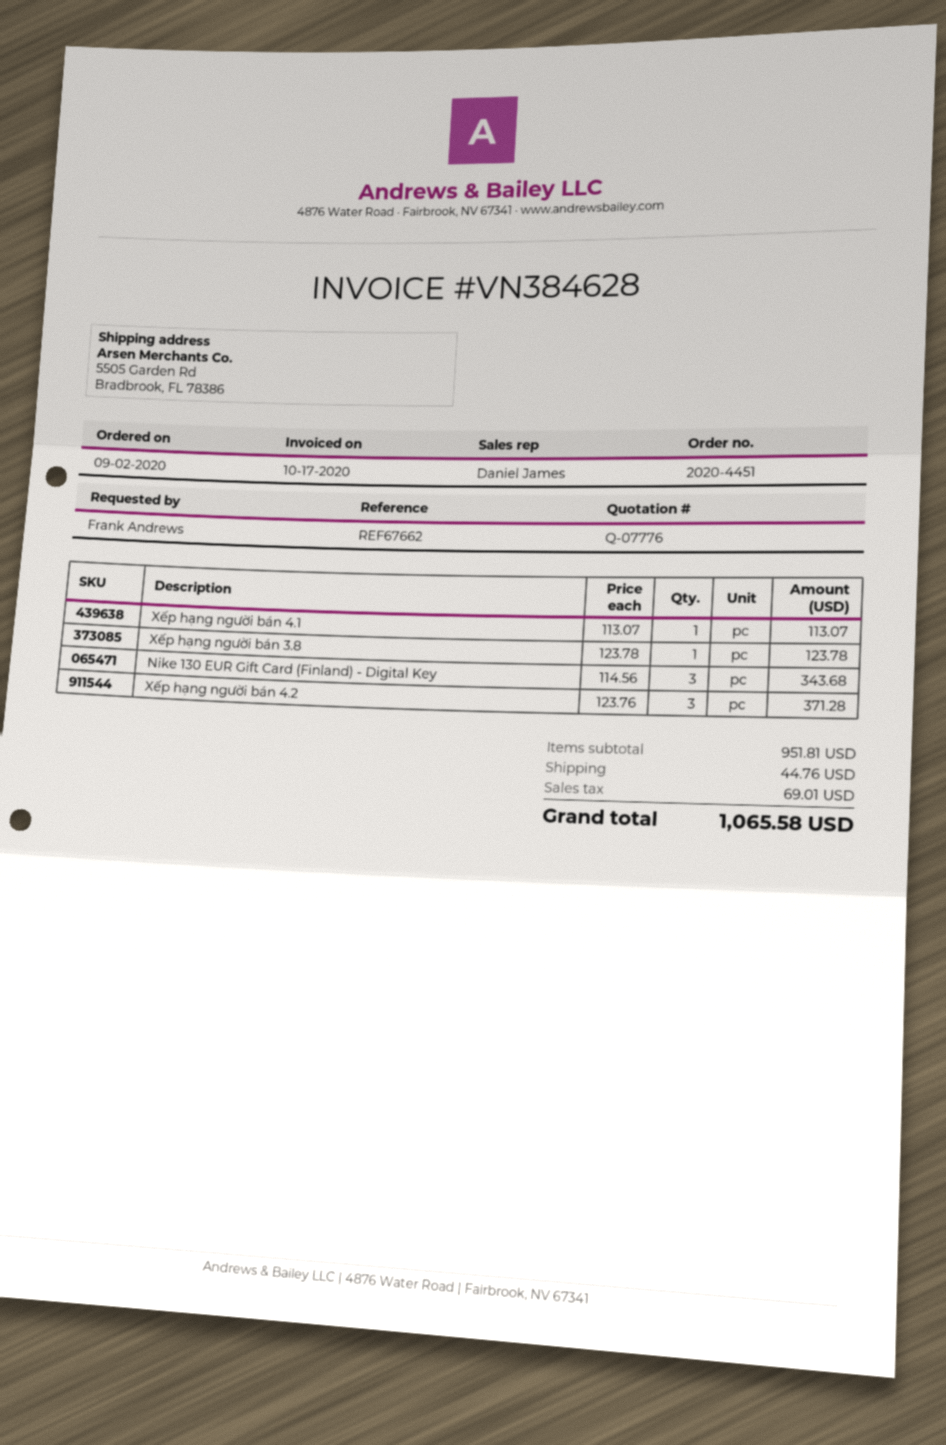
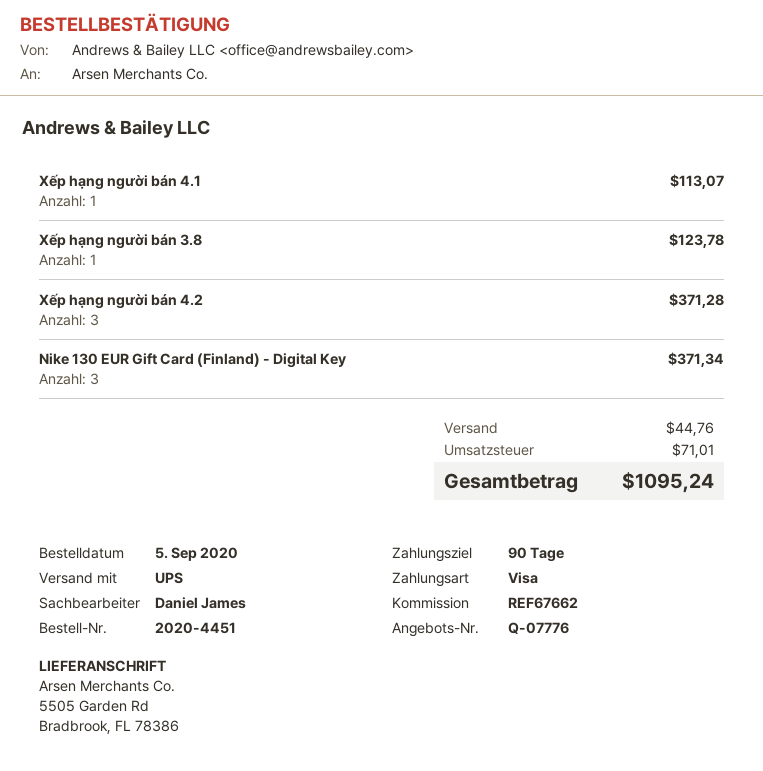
order date: 2020-09-02 -> 2020-09-05
Nike 130 EUR Gift Card (Finland) - Digital Key: 3 for 343.68 -> 3 for 371.34
tax: 69.01 -> 71.01
total: 1065.58 -> 1095.24

